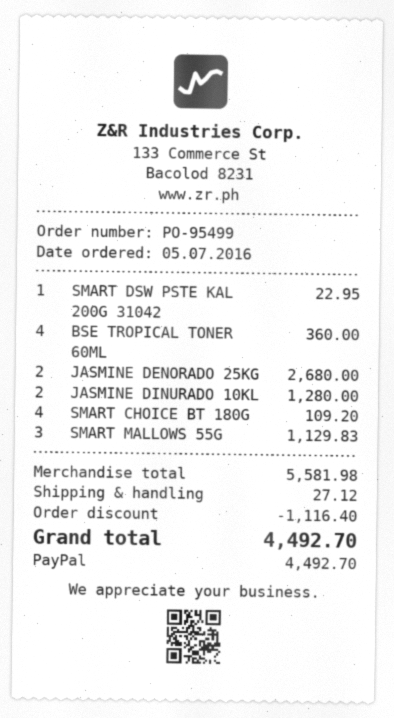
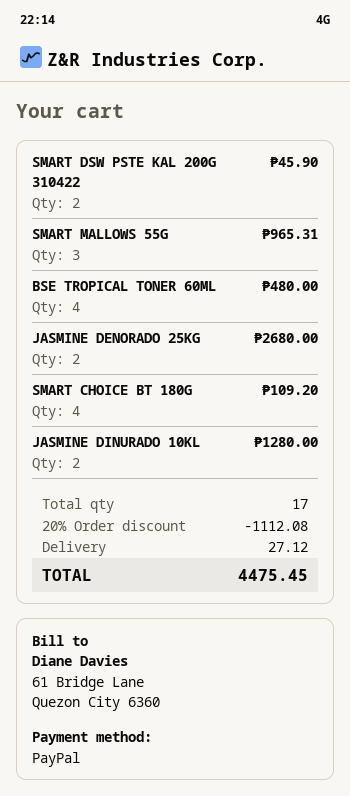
SMART DSW PSTE KAL 200G 31042: 1 for 22.95 -> 2 for 45.90
BSE TROPICAL TONER 60ML: 4 for 360.00 -> 4 for 480.00
SMART MALLOWS 55G: 3 for 1129.83 -> 3 for 965.31
discount: 1116.40 -> 1112.08
total: 4492.70 -> 4475.45

